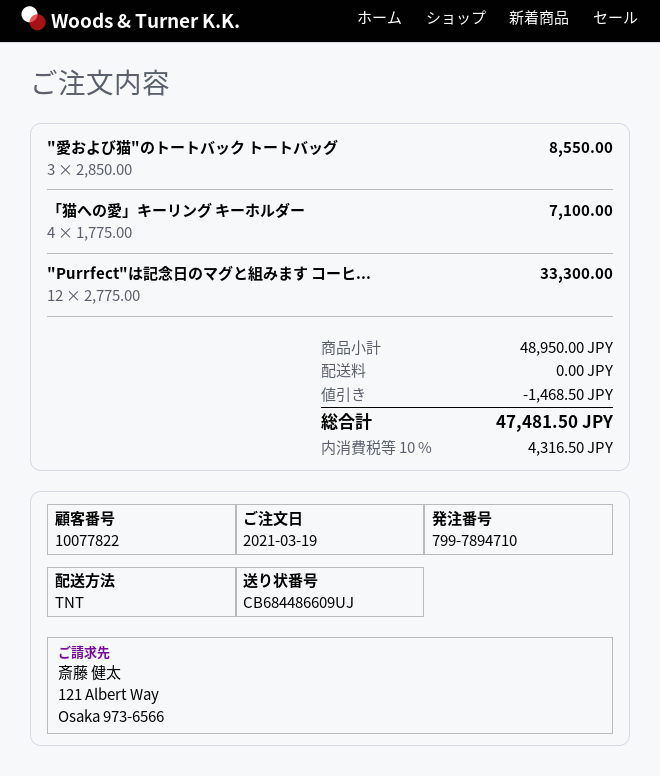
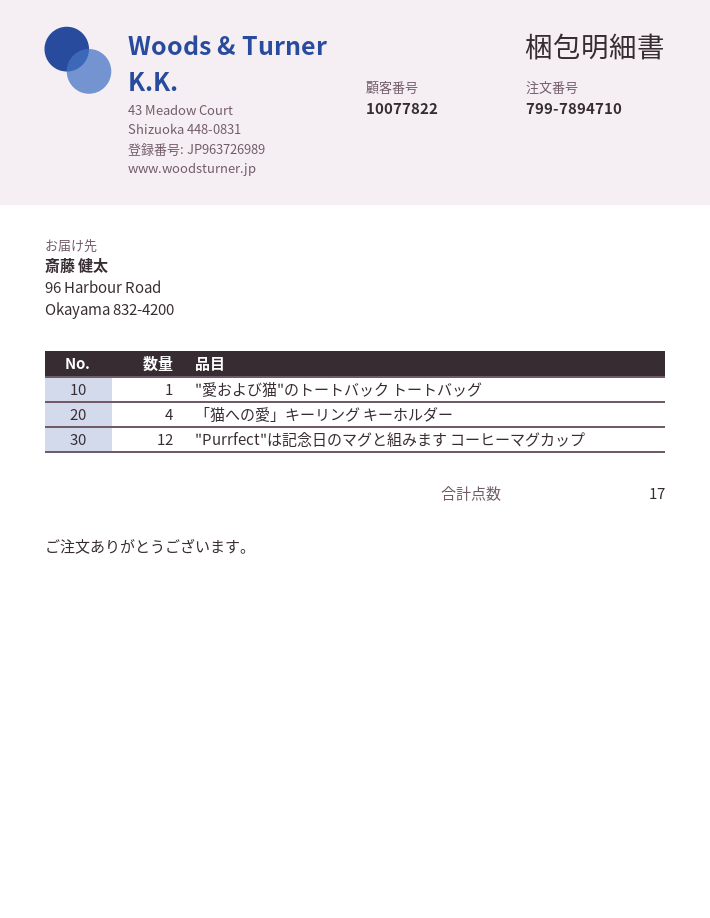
"愛および猫"のトートバック トートバッグ: 3 -> 1

